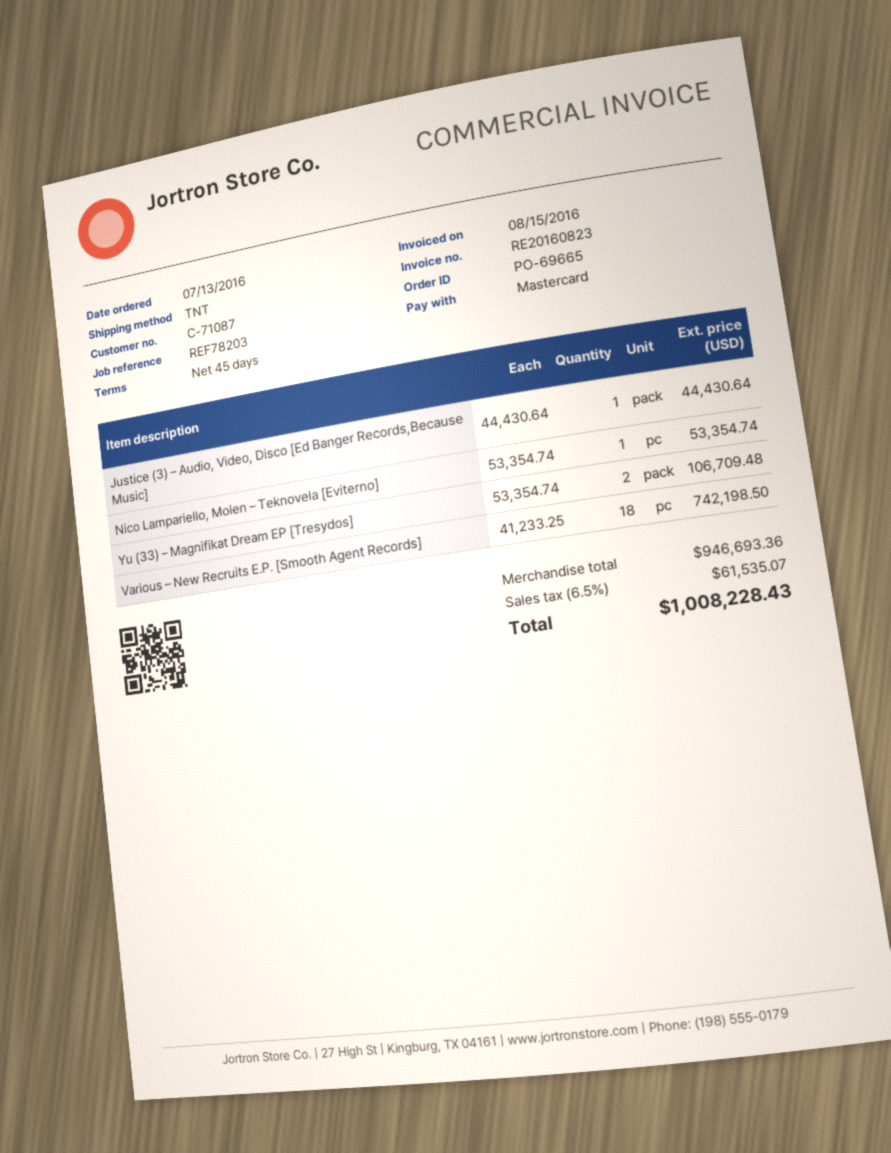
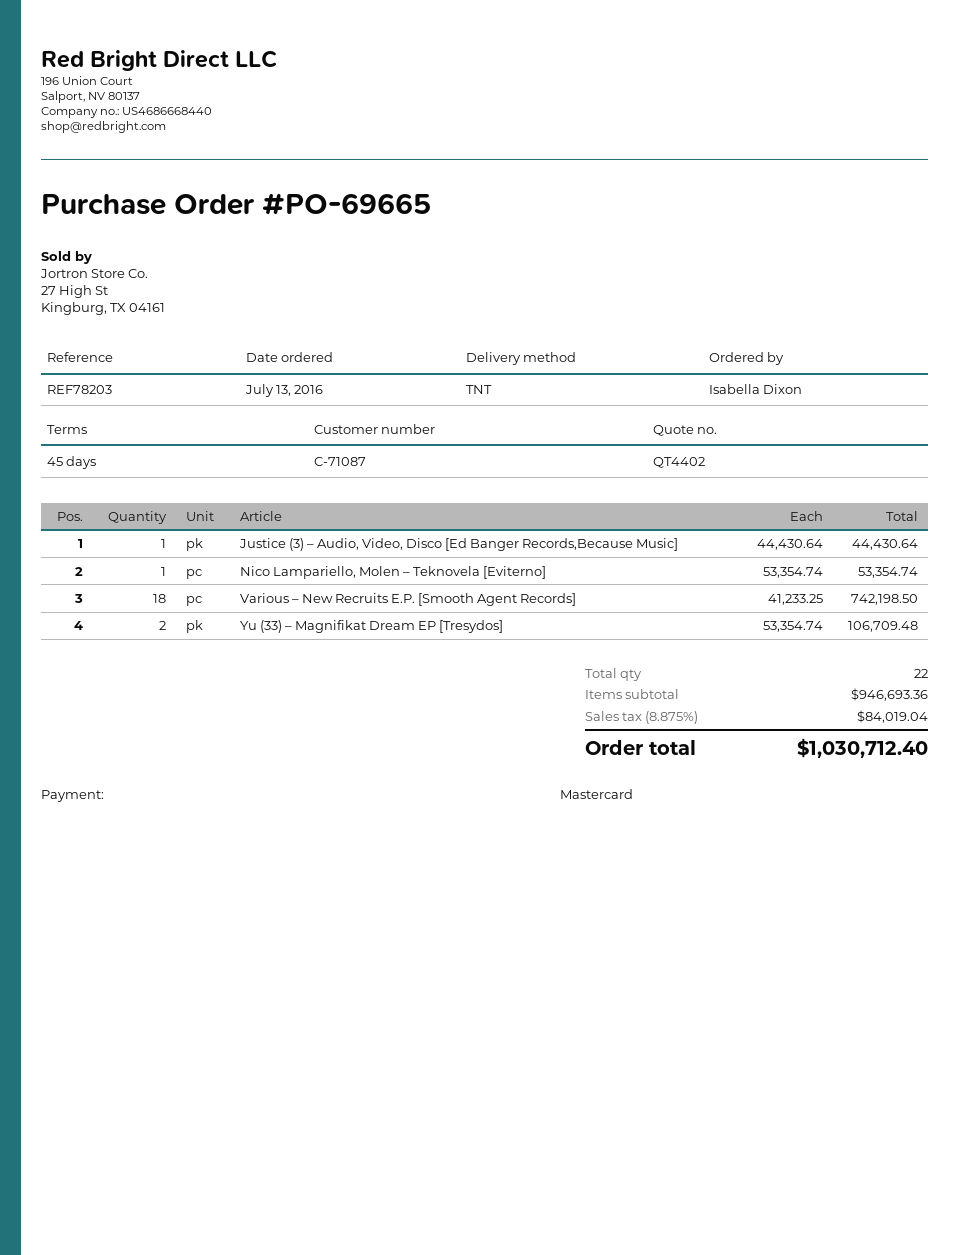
tax: 6.5% = 61535.07 -> 8.875% = 84019.04
total: 1008228.43 -> 1030712.40

